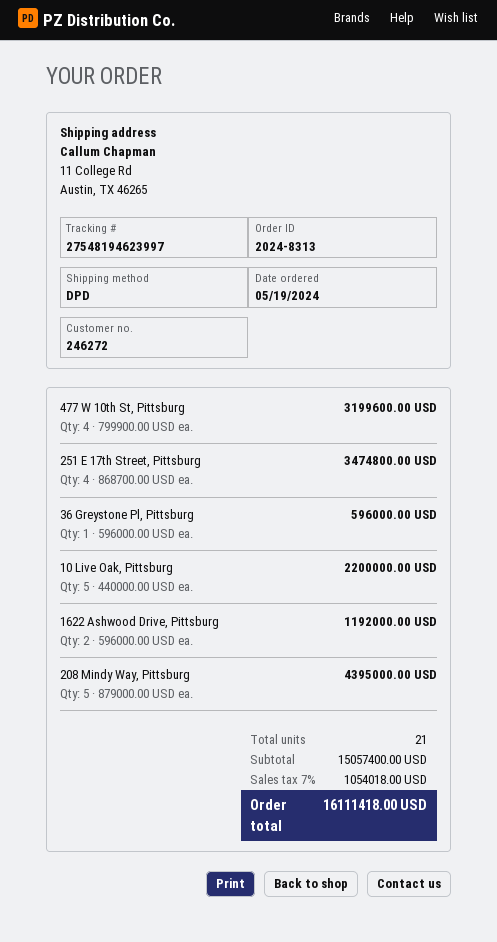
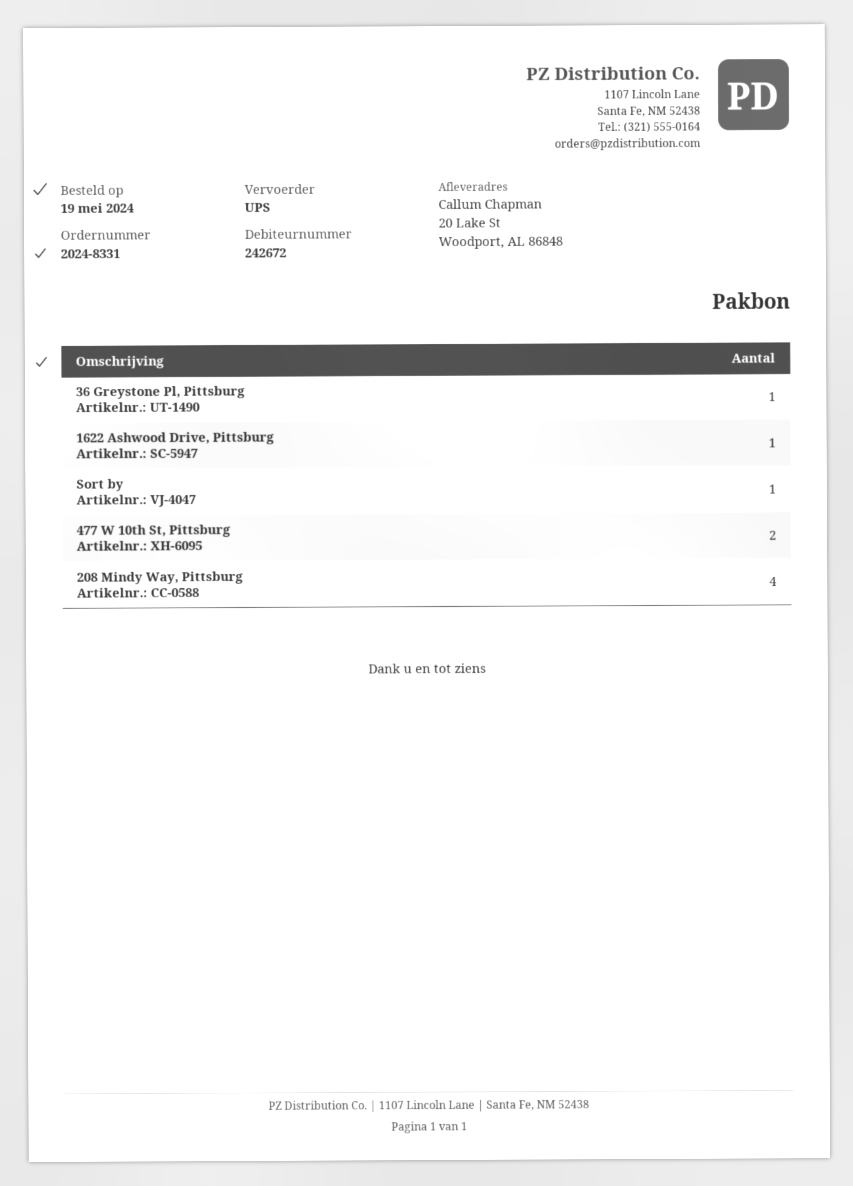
order number: 2024-8313 -> 2024-8331
customer number: 246272 -> 242672
shipping method: DPD -> UPS
ship to: 11 College Rd, Austin, TX 46265 -> 20 Lake St, Woodport, AL 86848
477 W 10th St, Pittsburg: 4 -> 2
251 E 17th Street, Pittsburg: 4 -> none
10 Live Oak, Pittsburg: 5 -> none
1622 Ashwood Drive, Pittsburg: 2 -> 1
208 Mindy Way, Pittsburg: 5 -> 4
Sort by: none -> 1

